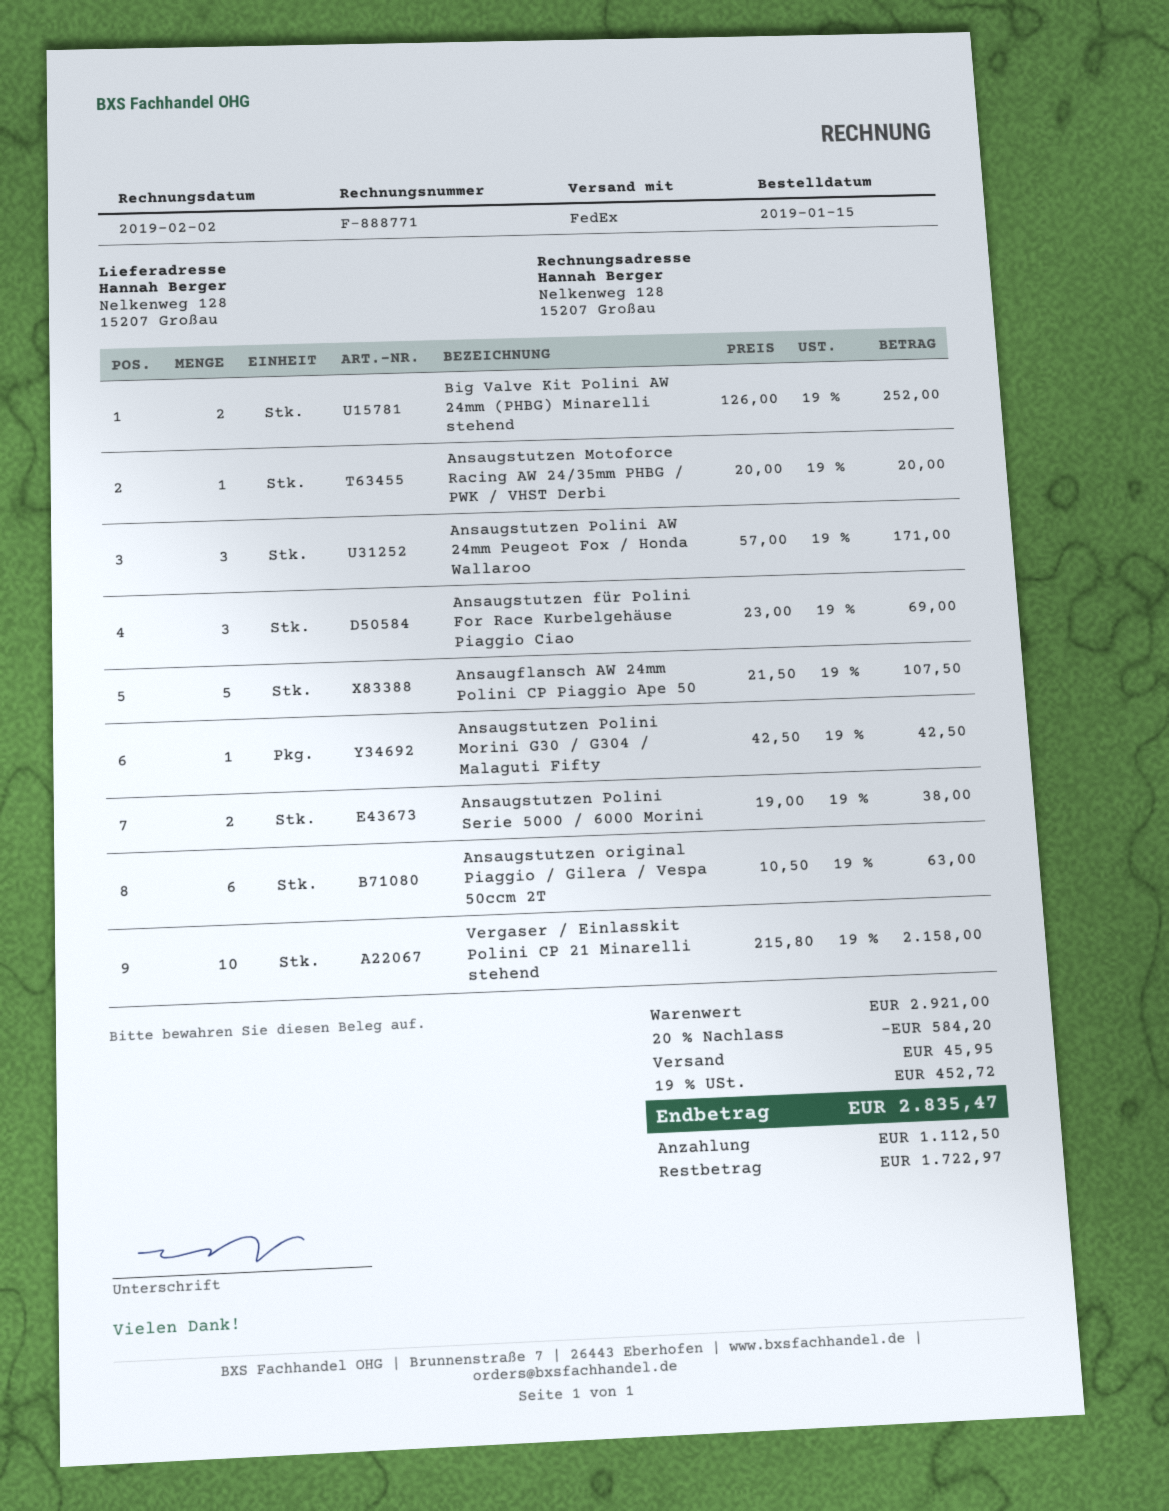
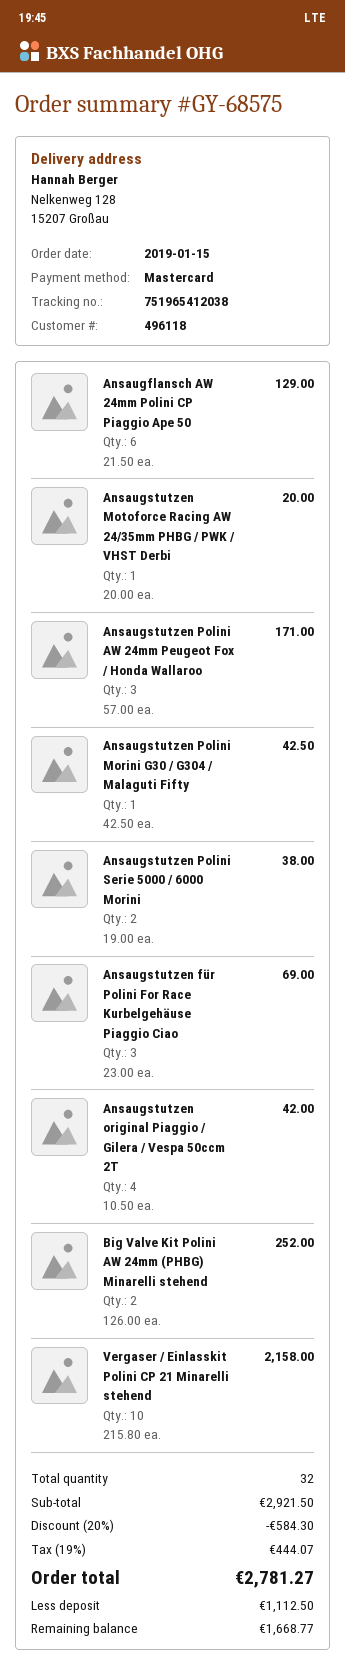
Ansaugflansch AW 24mm Polini CP Piaggio Ape 50: 5 x 21.50 = 107.50 -> 6 x 21.50 = 129.00
Ansaugstutzen original Piaggio / Gilera / Vespa 50ccm 2T: 6 x 10.50 = 63.00 -> 4 x 10.50 = 42.00
subtotal: 2921.00 -> 2921.50
discount: 20% = 584.20 -> 20% = 584.30
shipping: 45.95 -> none
tax: 19% = 452.72 -> 19% = 444.07
total: 2835.47 -> 2781.27
balance: 1722.97 -> 1668.77

